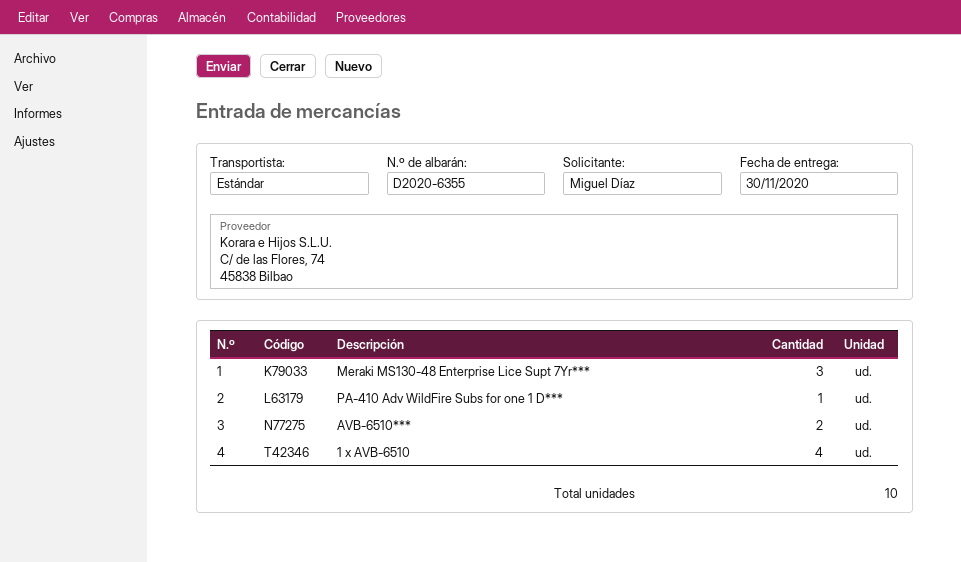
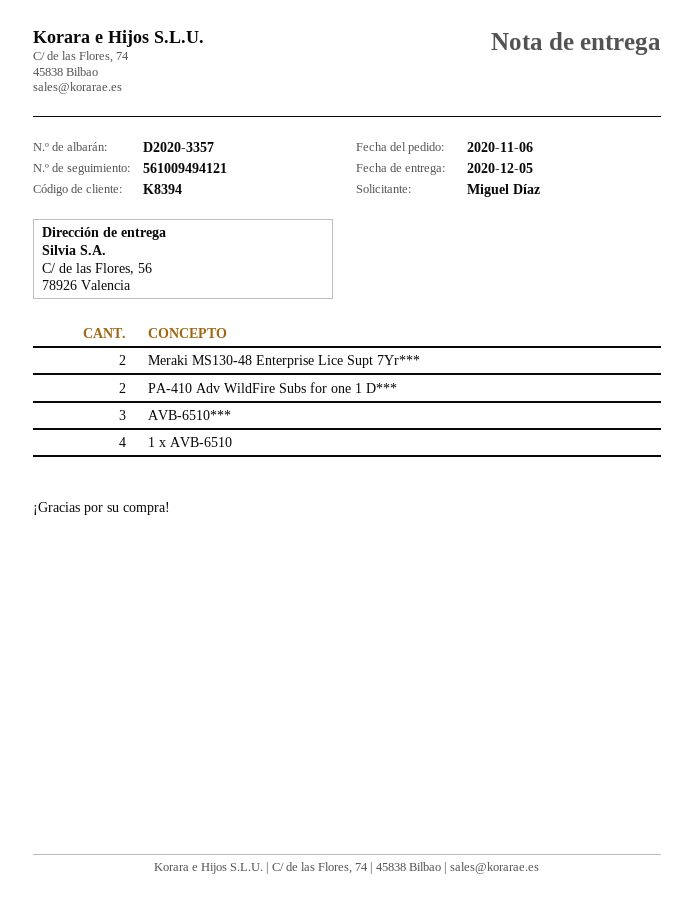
delivery note number: D2020-6355 -> D2020-3357
delivery date: 2020-11-30 -> 2020-12-05
Meraki MS130-48 Enterprise Lice Supt 7Yr***: 3 -> 2
PA-410 Adv WildFire Subs for one 1 D***: 1 -> 2
AVB-6510***: 2 -> 3

